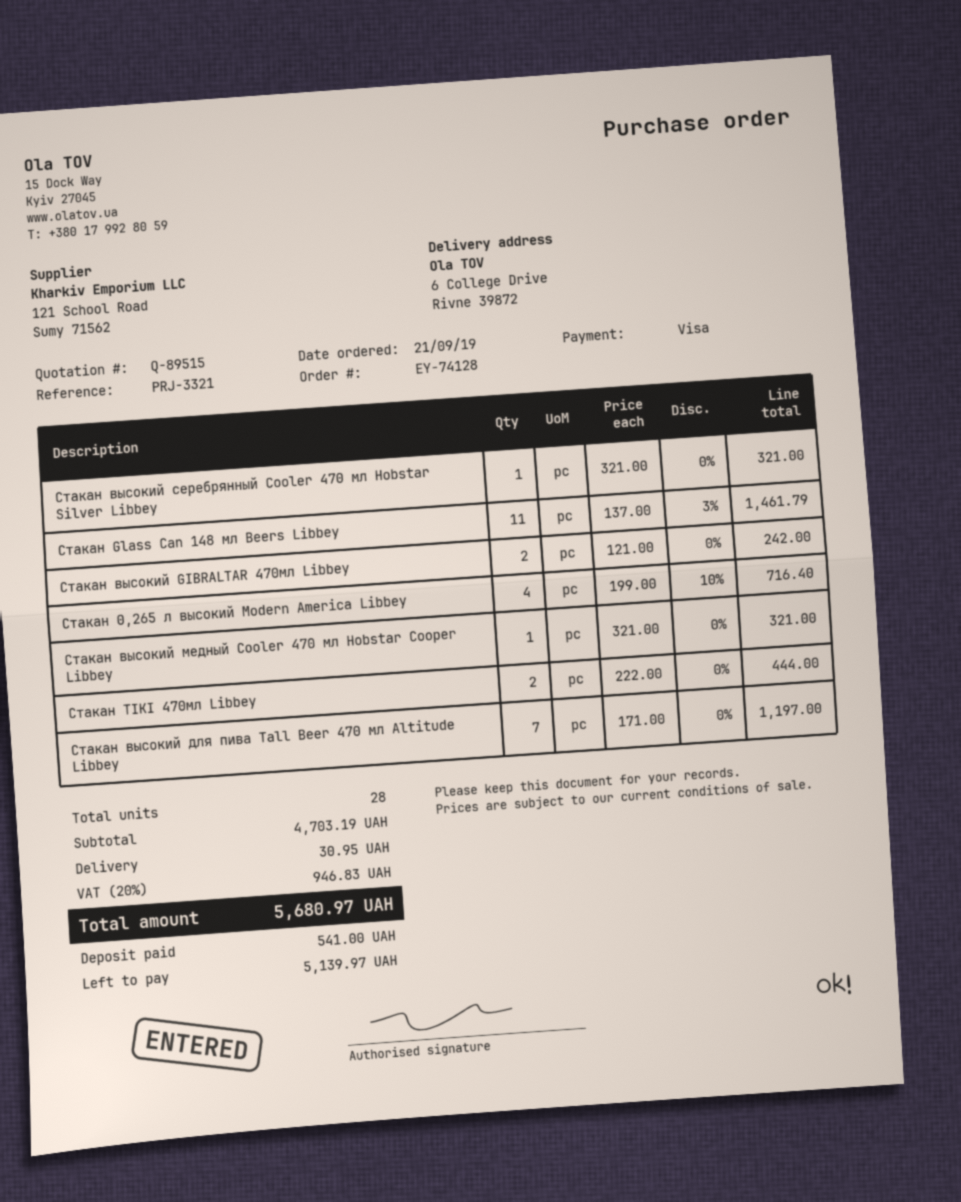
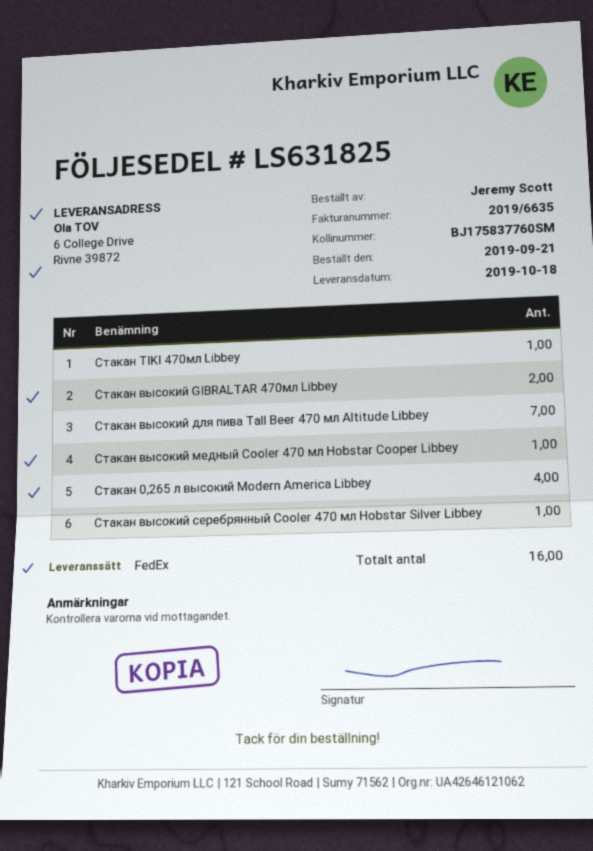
Стакан Glass Can 148 мл Beers Libbey: 11 -> none
Стакан TIKI 470мл Libbey: 2 -> 1
total quantity: 28 -> 16

